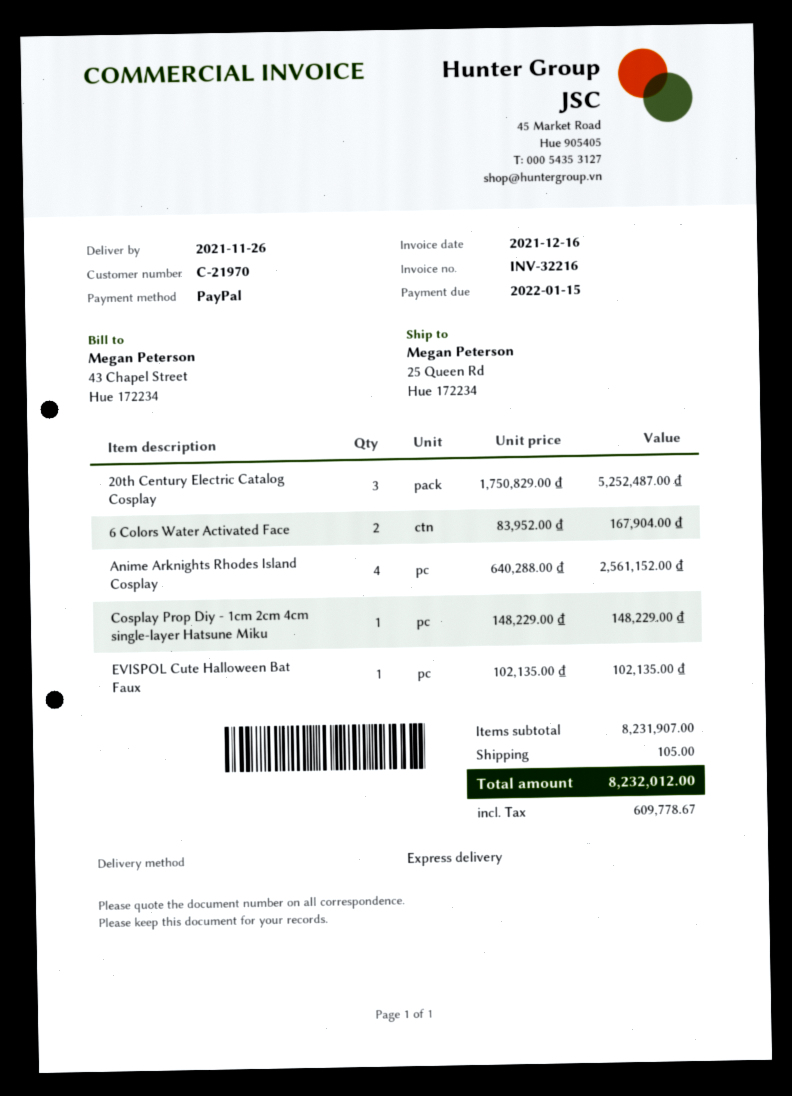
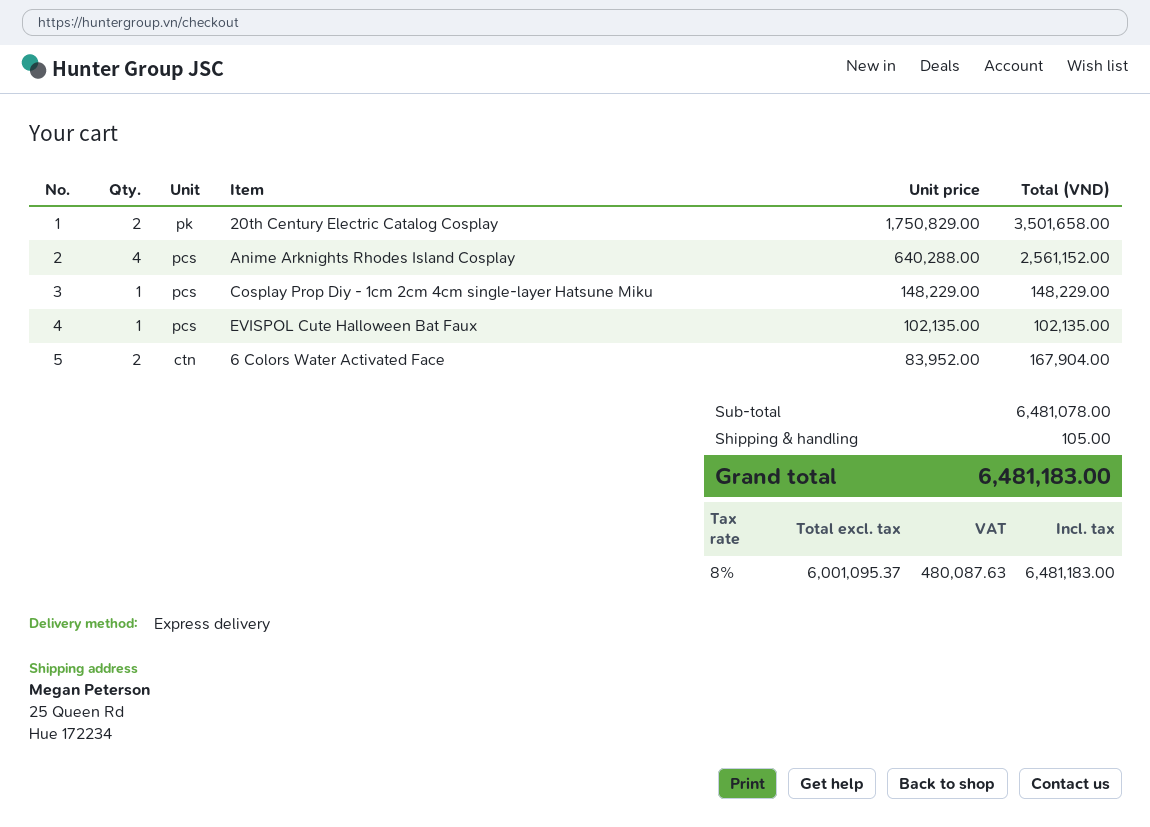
20th Century Electric Catalog Cosplay: 3 x 1750829.00 = 5252487.00 -> 2 x 1750829.00 = 3501658.00
subtotal: 8231907.00 -> 6481078.00
tax: 609778.67 -> 480087.63
total: 8232012.00 -> 6481183.00

